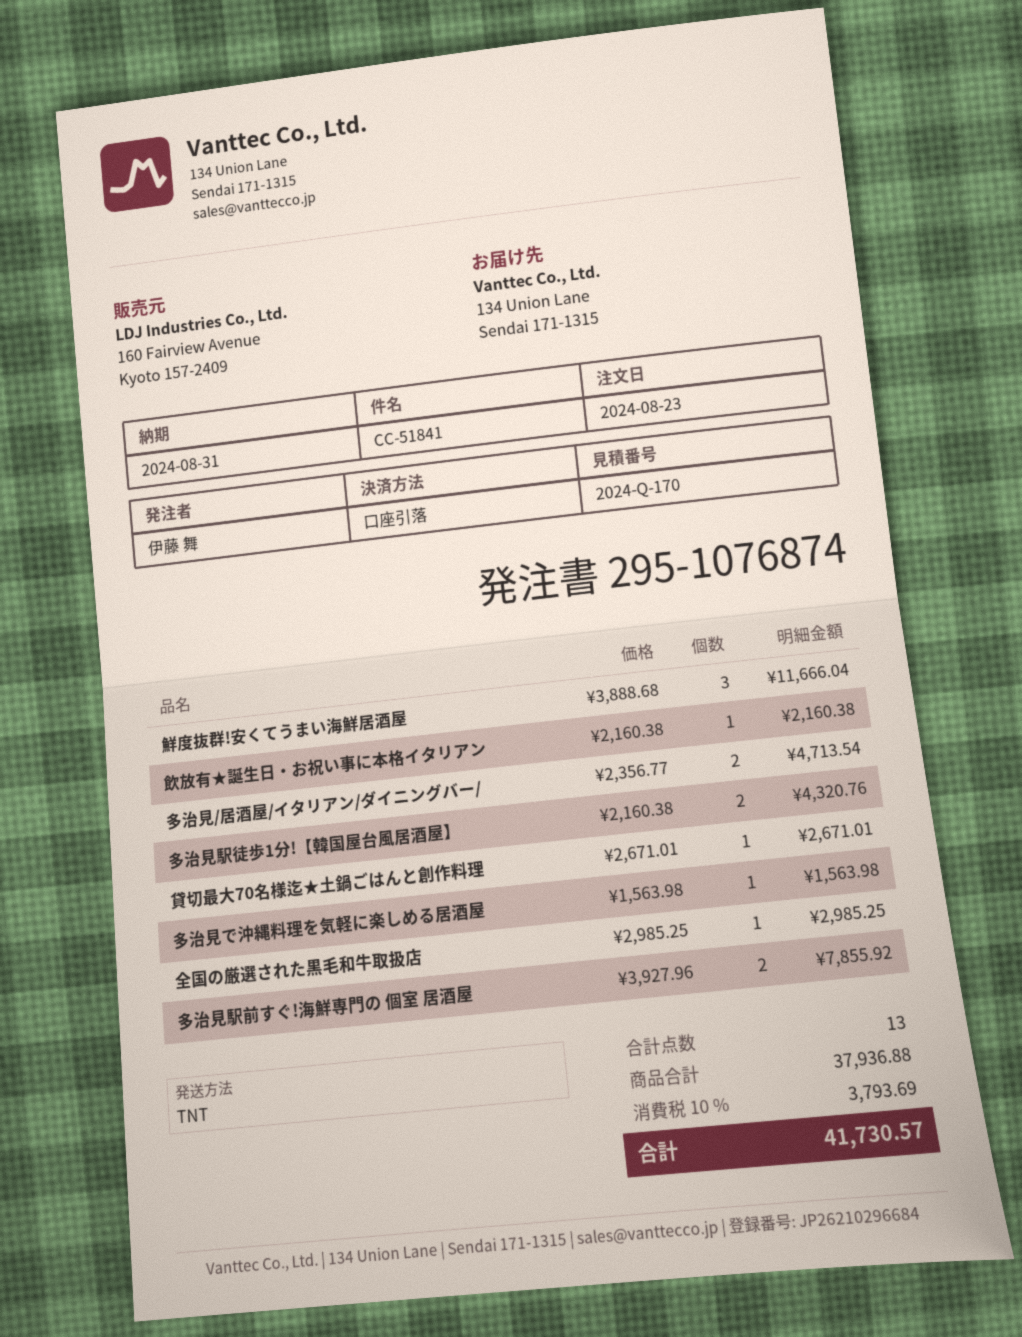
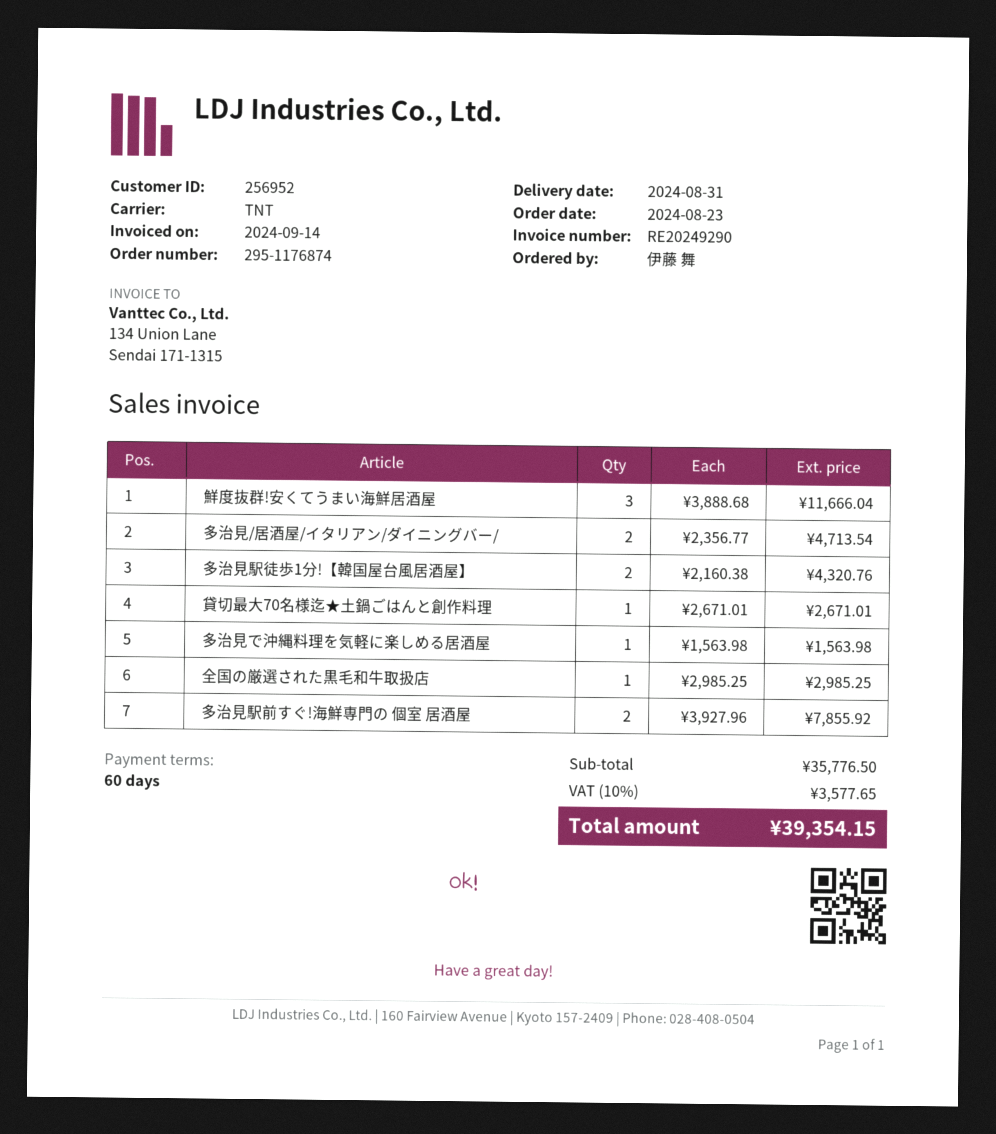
order number: 295-1076874 -> 295-1176874
飲放有★誕生日・お祝い事に本格イタリアン: 1 x 2160.38 = 2160.38 -> none
subtotal: 37936.88 -> 35776.50
tax: 10% = 3793.69 -> 10% = 3577.65
total: 41730.57 -> 39354.15

